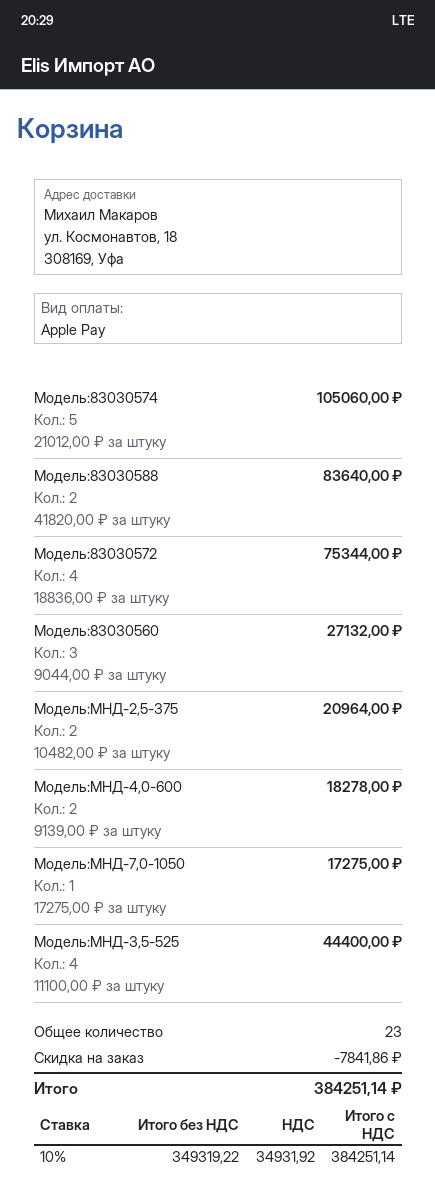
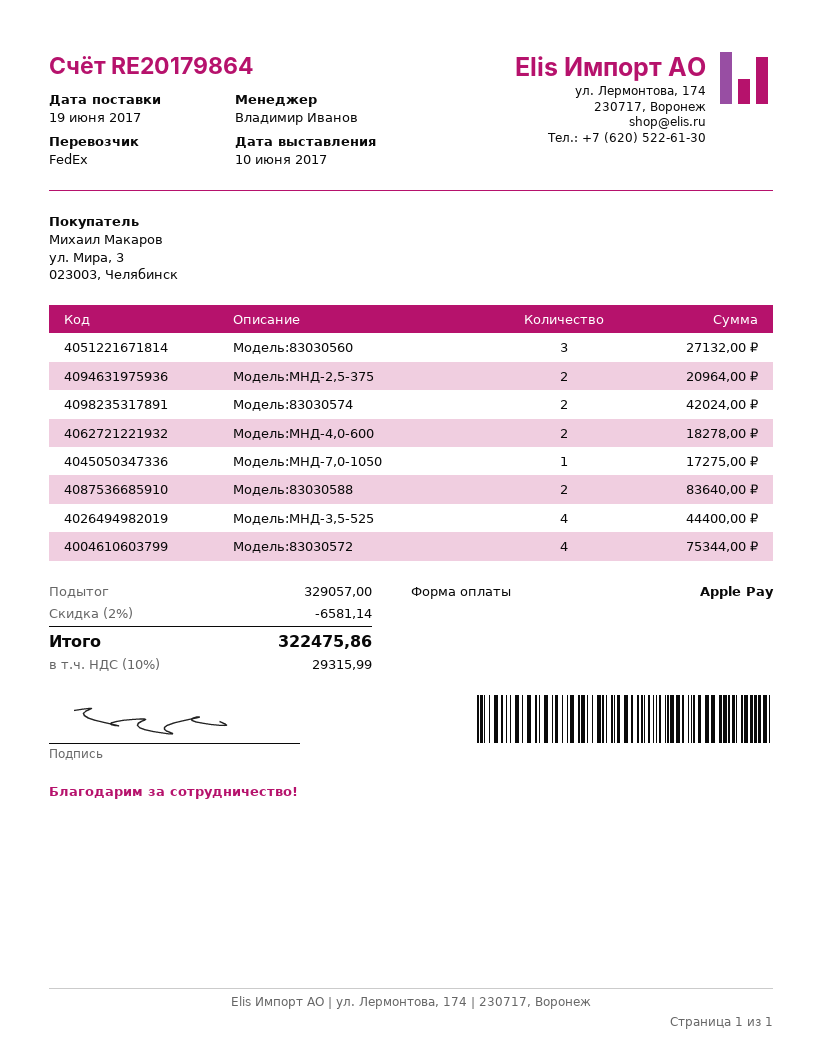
Модель:83030574: 5 for 105060.00 -> 2 for 42024.00
discount: 7841.86 -> 6581.14
tax: 10% = 34931.92 -> 10% = 29315.99
total: 384251.14 -> 322475.86

